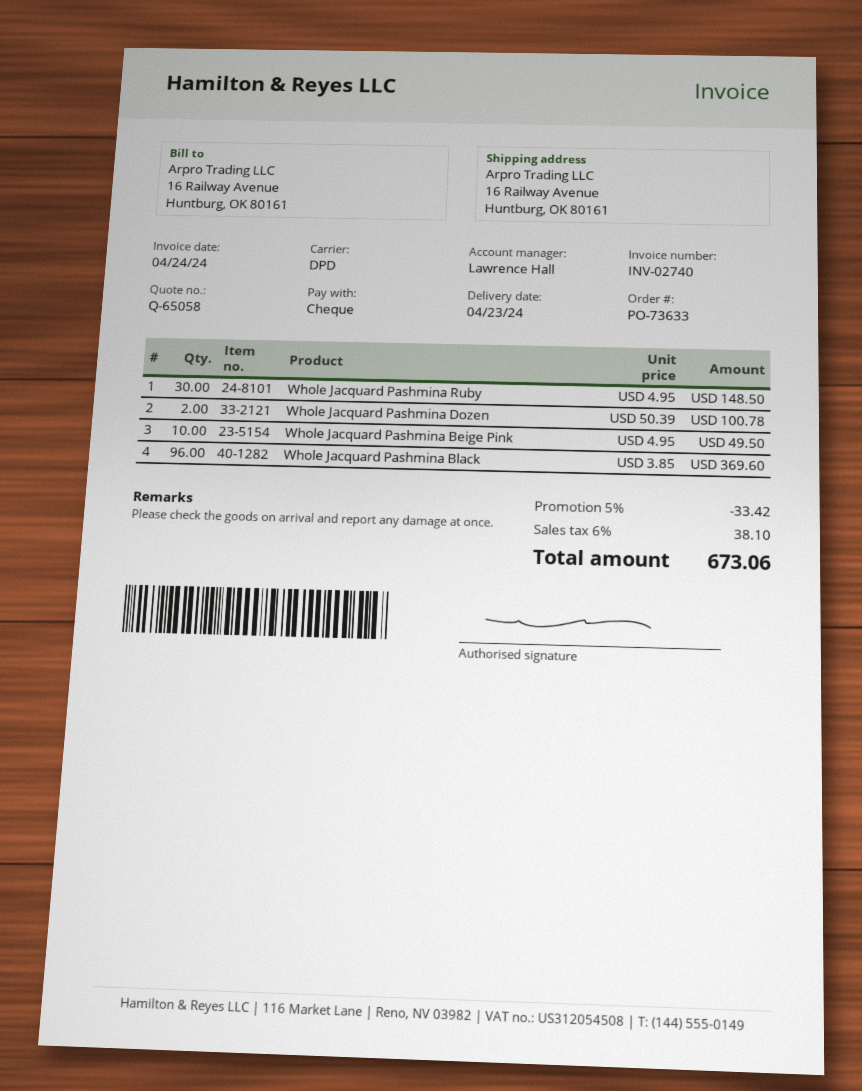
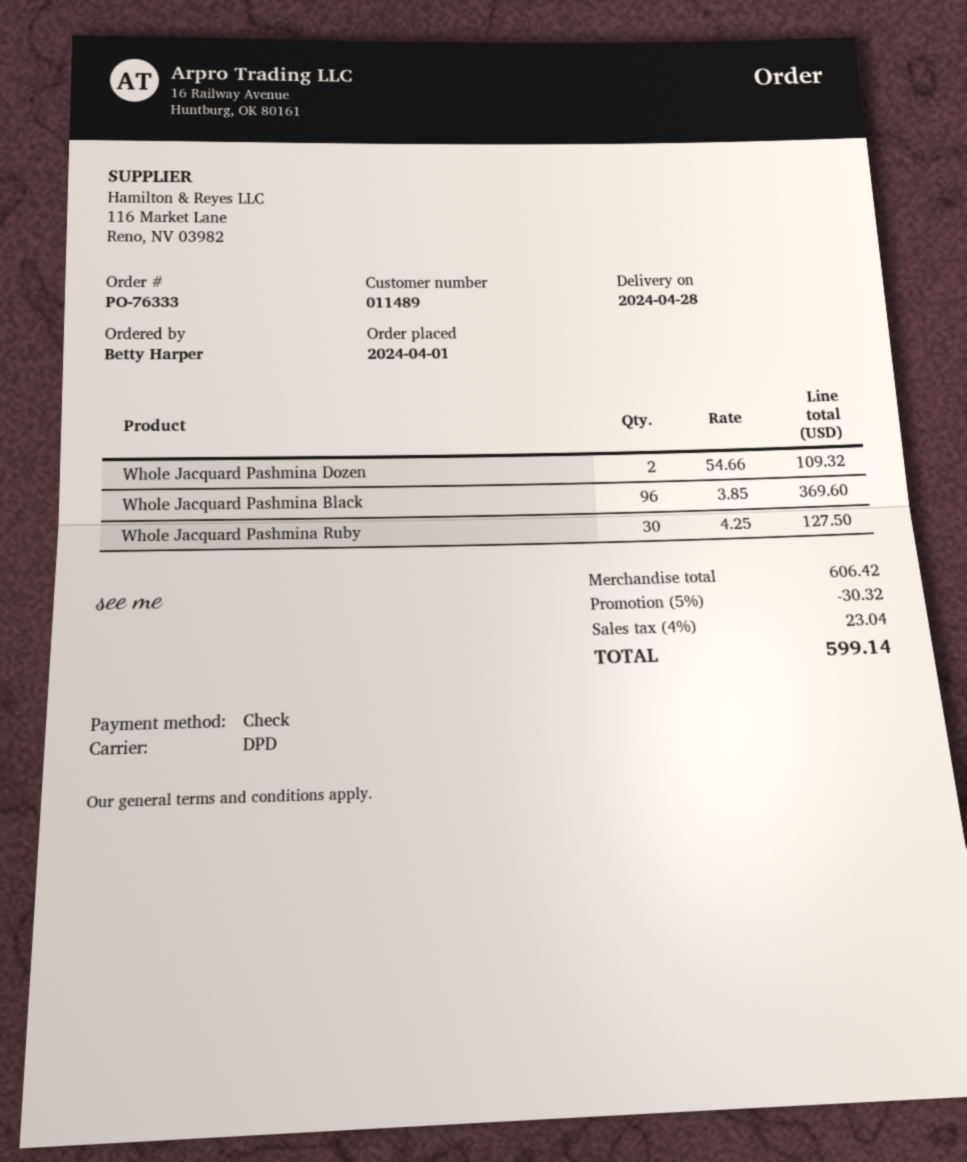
order number: PO-73633 -> PO-76333
delivery date: 2024-04-23 -> 2024-04-28
Whole Jacquard Pashmina Ruby: 30 x 4.95 = 148.50 -> 30 x 4.25 = 127.50
Whole Jacquard Pashmina Dozen: 2 x 50.39 = 100.78 -> 2 x 54.66 = 109.32
Whole Jacquard Pashmina Beige Pink: 10 x 4.95 = 49.50 -> none
discount: 5% = 33.42 -> 5% = 30.32
tax: 6% = 38.10 -> 4% = 23.04
total: 673.06 -> 599.14

